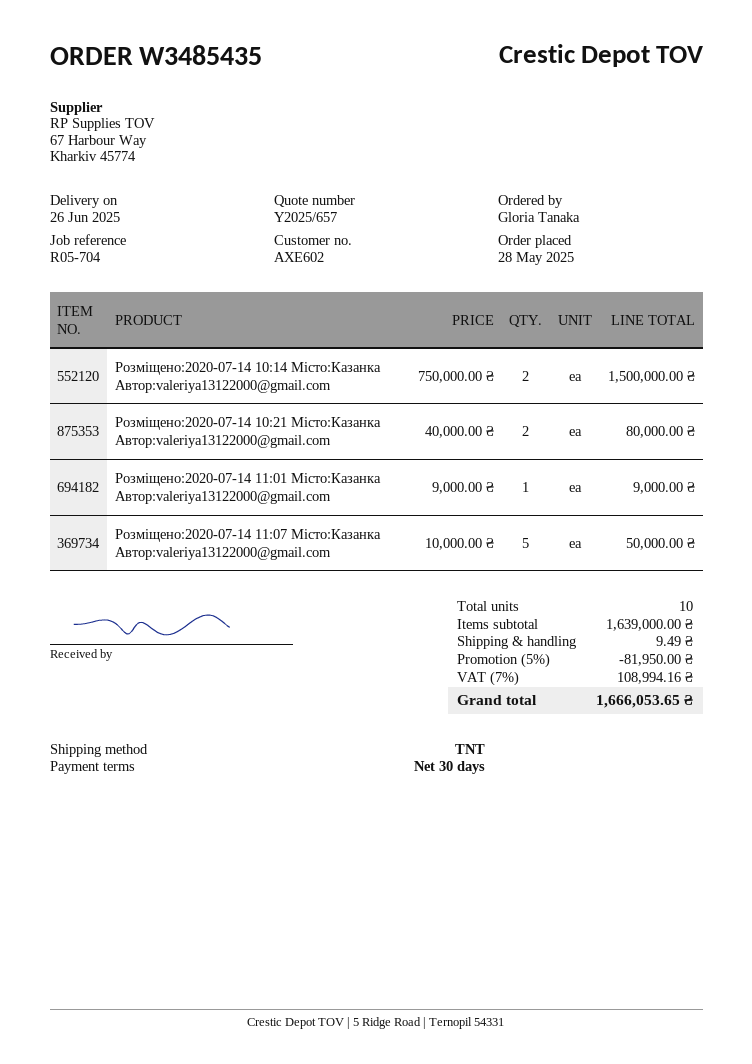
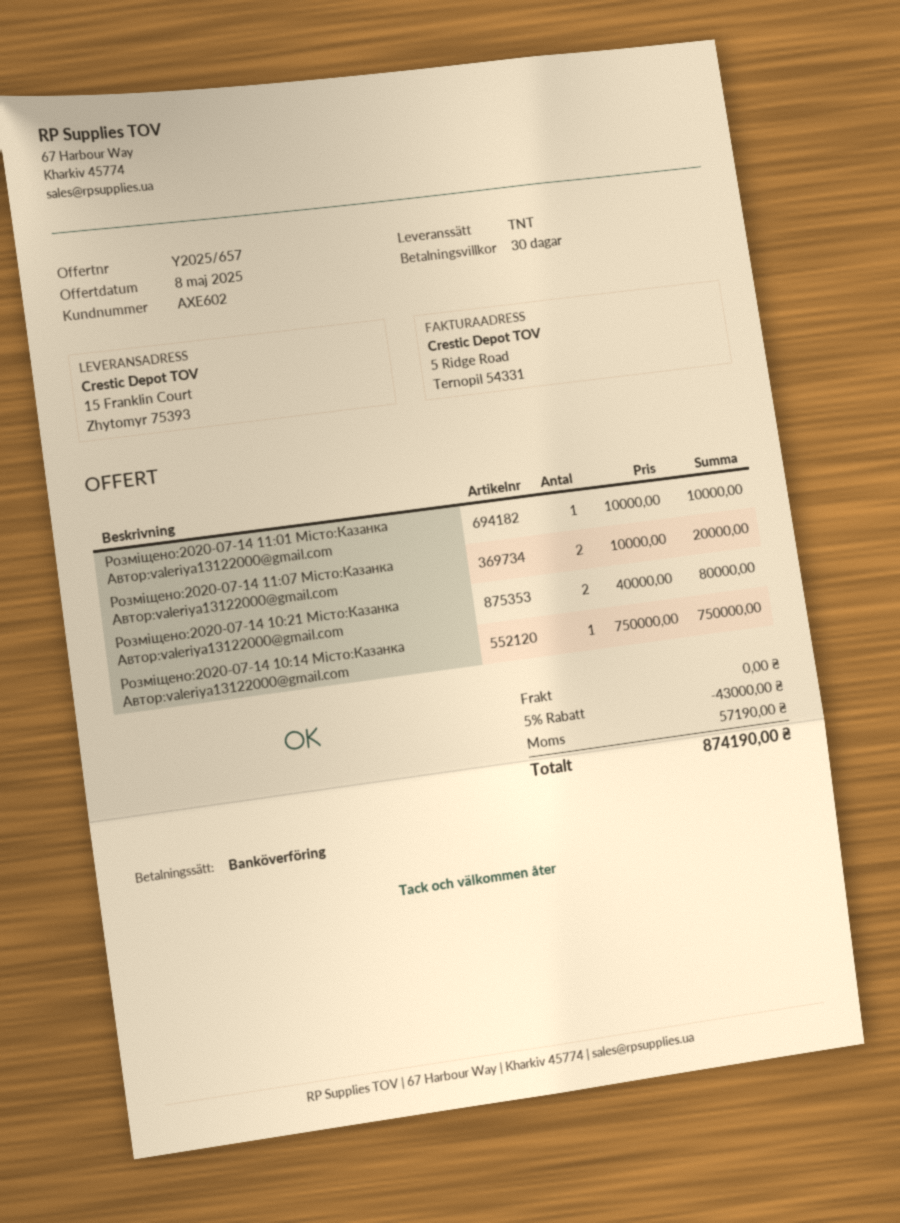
Розміщено:2020-07-14 10:14 Місто:Казанка Автор:valeriya13122000@gmail.com: 2 x 750000.00 = 1500000.00 -> 1 x 750000.00 = 750000.00
Розміщено:2020-07-14 11:01 Місто:Казанка Автор:valeriya13122000@gmail.com: 1 x 9000.00 = 9000.00 -> 1 x 10000.00 = 10000.00
Розміщено:2020-07-14 11:07 Місто:Казанка Автор:valeriya13122000@gmail.com: 5 x 10000.00 = 50000.00 -> 2 x 10000.00 = 20000.00
discount: 5% = 81950.00 -> 5% = 43000.00
shipping: 9.49 -> 0.00
tax: 108994.16 -> 57190.00
total: 1666053.65 -> 874190.00

